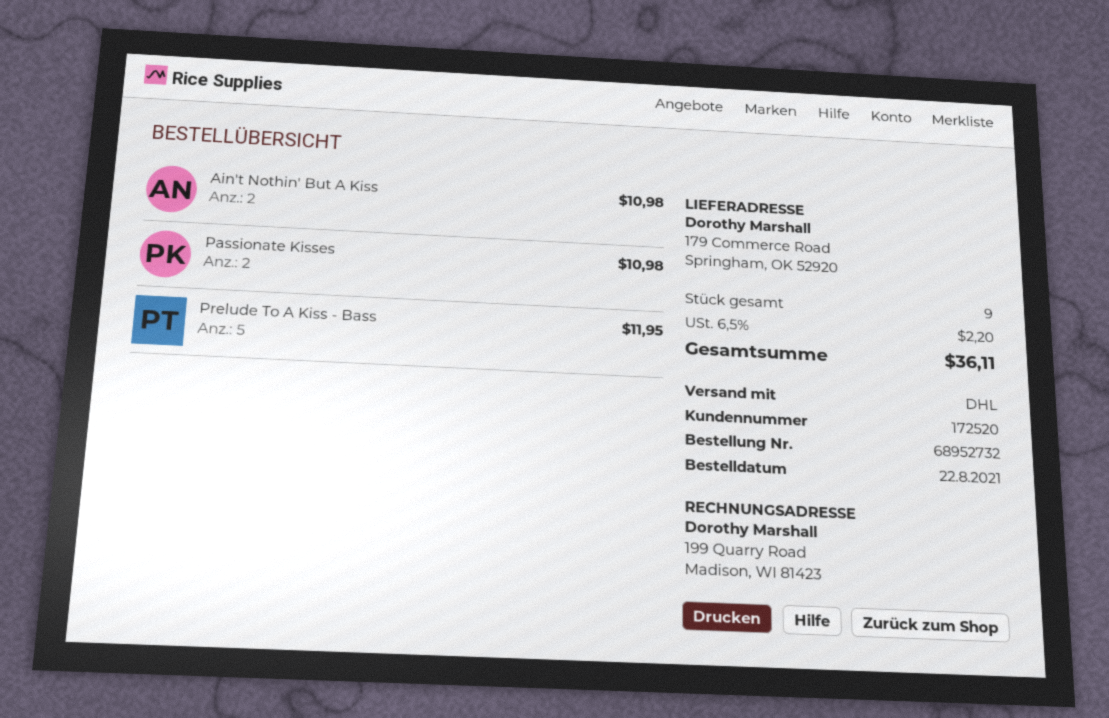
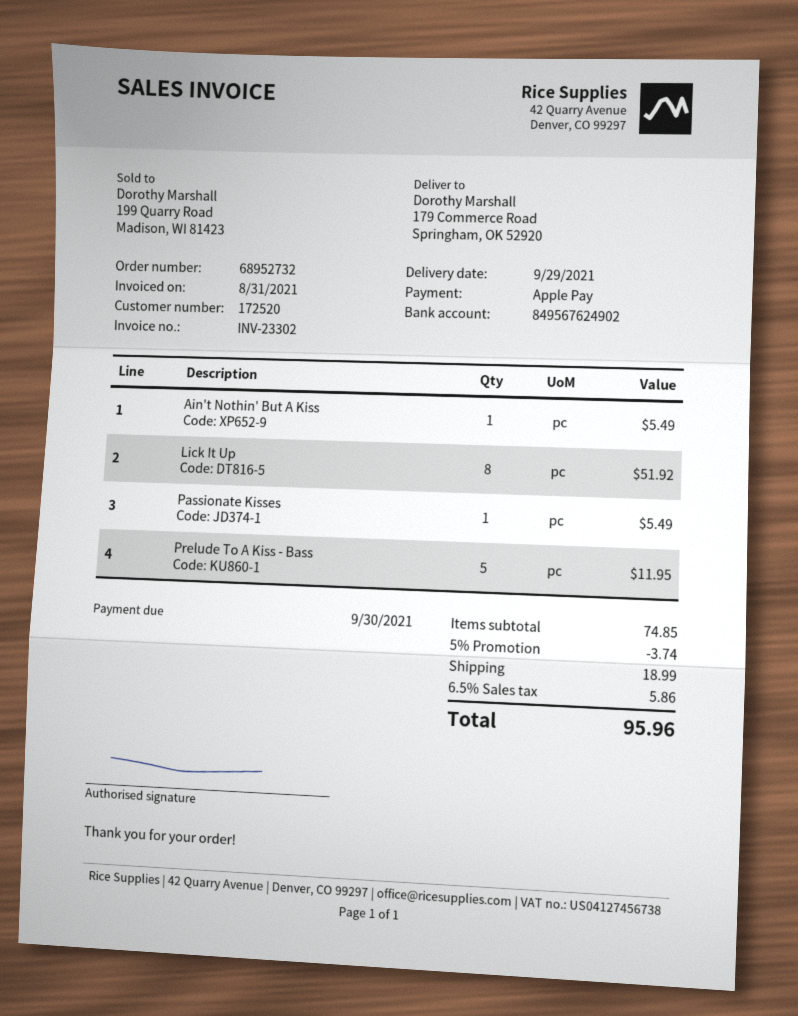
Ain't Nothin' But A Kiss: 2 for 10.98 -> 1 for 5.49
Passionate Kisses: 2 for 10.98 -> 1 for 5.49
Lick It Up: none -> 8 for 51.92
discount: none -> 5% = 3.74
shipping: none -> 18.99
tax: 6.5% = 2.20 -> 6.5% = 5.86
total: 36.11 -> 95.96

